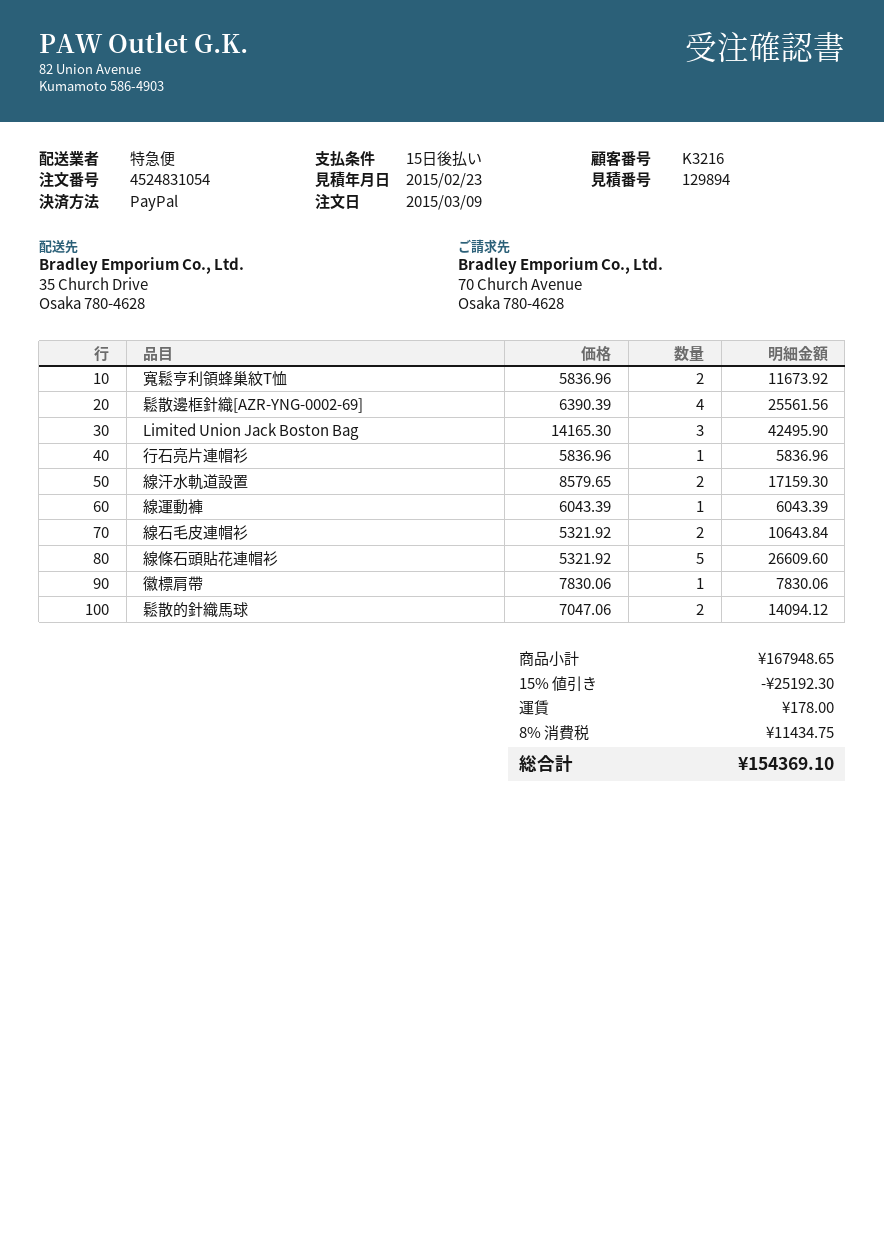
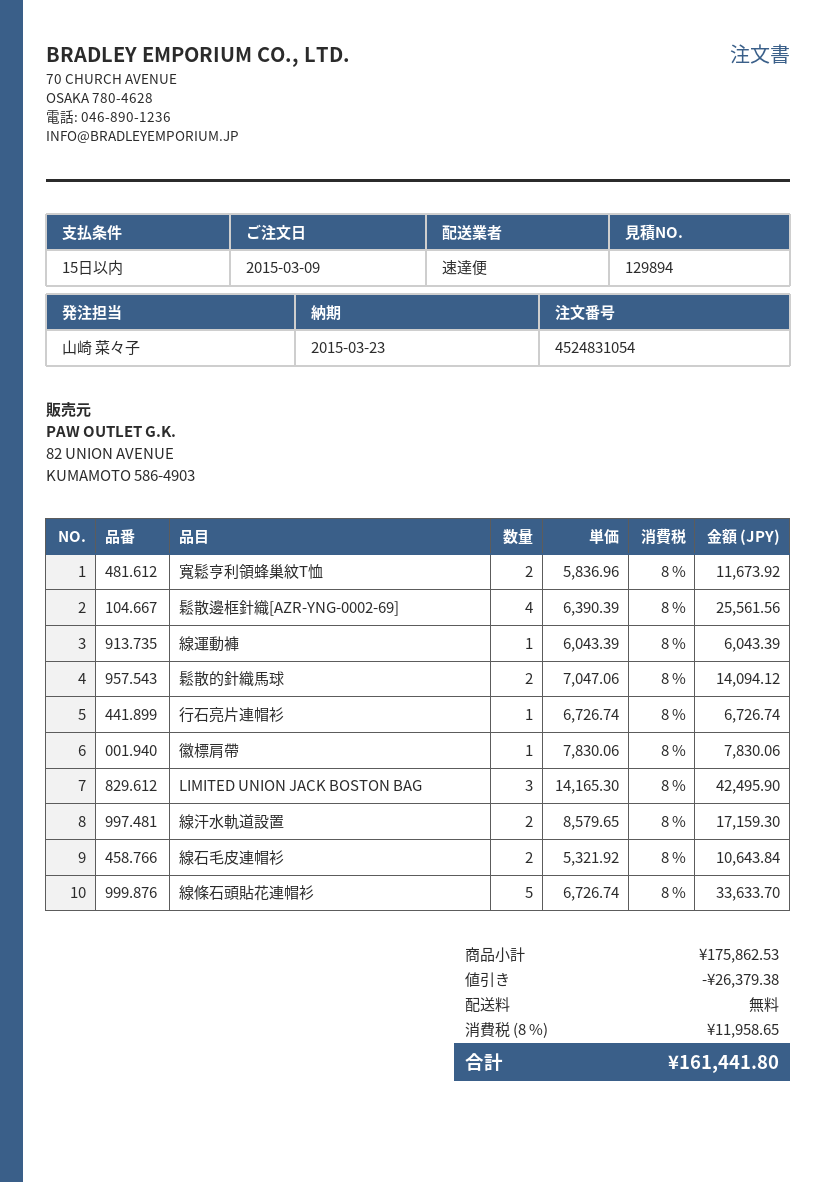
行石亮片連帽衫: 1 x 5836.96 = 5836.96 -> 1 x 6726.74 = 6726.74
線條石頭貼花連帽衫: 5 x 5321.92 = 26609.60 -> 5 x 6726.74 = 33633.70
subtotal: 167948.65 -> 175862.53
discount: 25192.30 -> 26379.38
shipping: 178.00 -> 0.00
tax: 8% = 11434.75 -> 8% = 11958.65
total: 154369.10 -> 161441.80

